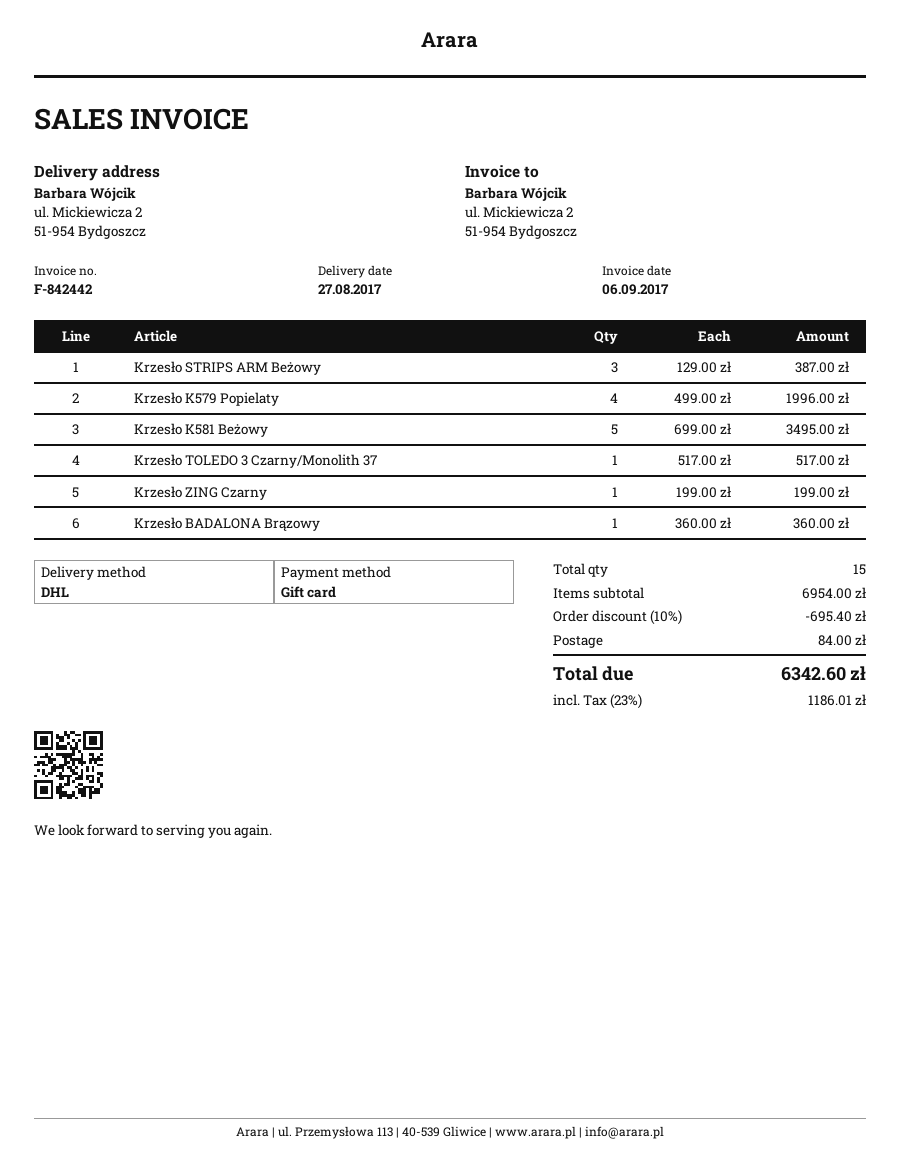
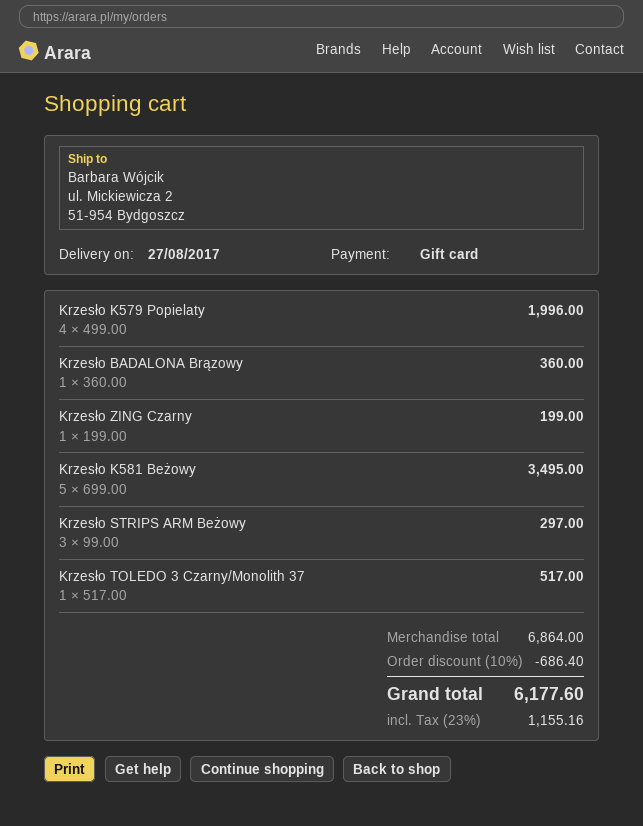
Krzesło STRIPS ARM Beżowy: 3 x 129.00 = 387.00 -> 3 x 99.00 = 297.00
subtotal: 6954.00 -> 6864.00
discount: 10% = 695.40 -> 10% = 686.40
shipping: 84.00 -> none
tax: 23% = 1186.01 -> 23% = 1155.16
total: 6342.60 -> 6177.60

